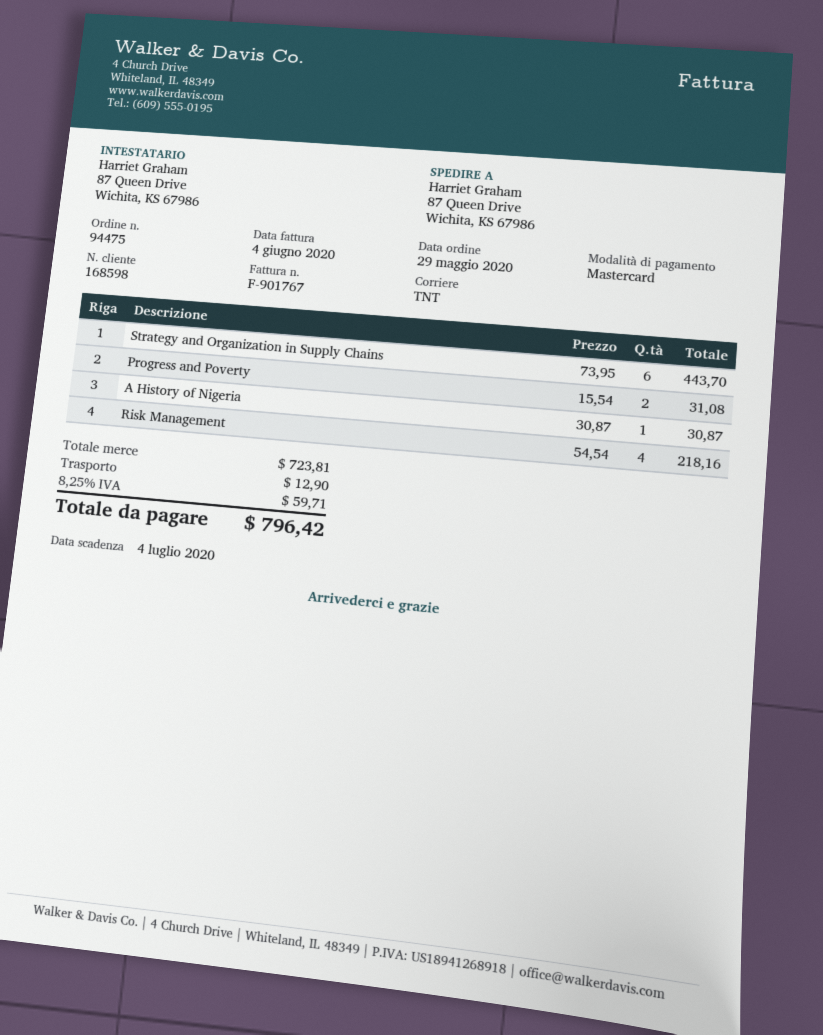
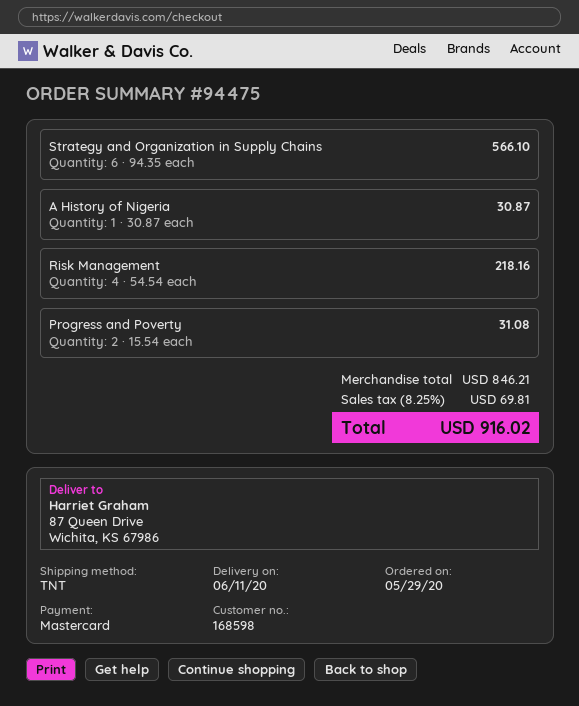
Strategy and Organization in Supply Chains: 6 x 73.95 = 443.70 -> 6 x 94.35 = 566.10
subtotal: 723.81 -> 846.21
shipping: 12.90 -> none
tax: 8.25% = 59.71 -> 8.25% = 69.81
total: 796.42 -> 916.02

